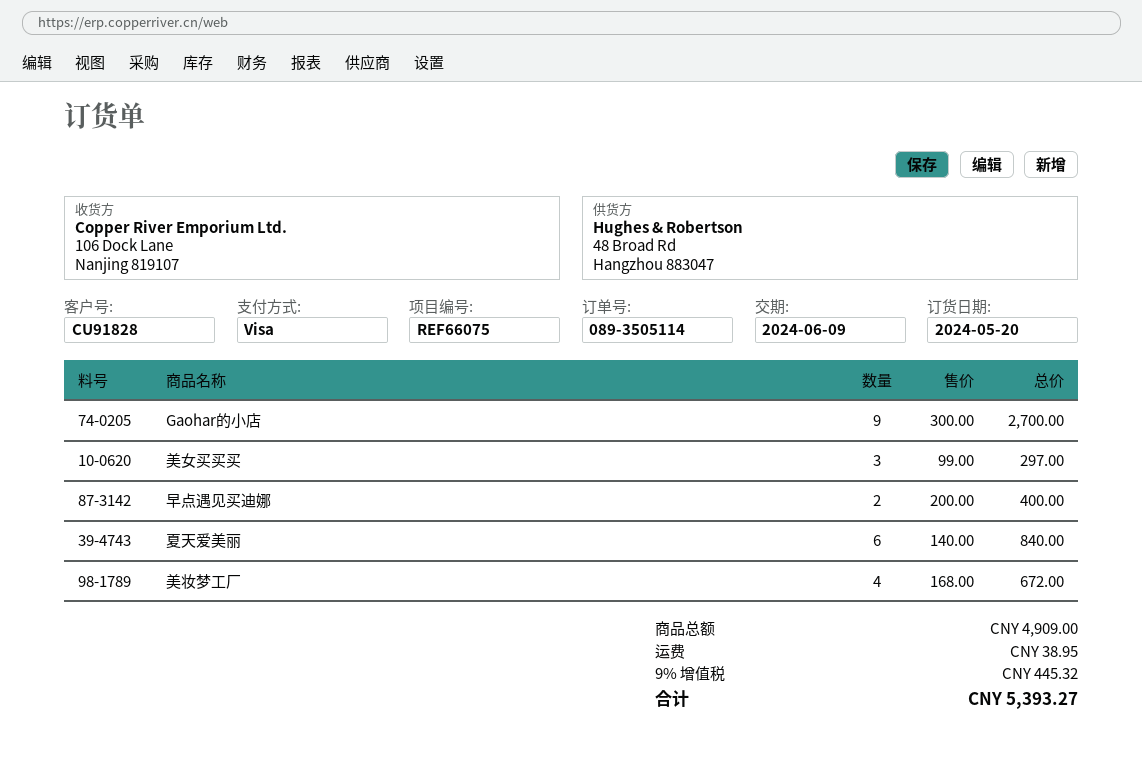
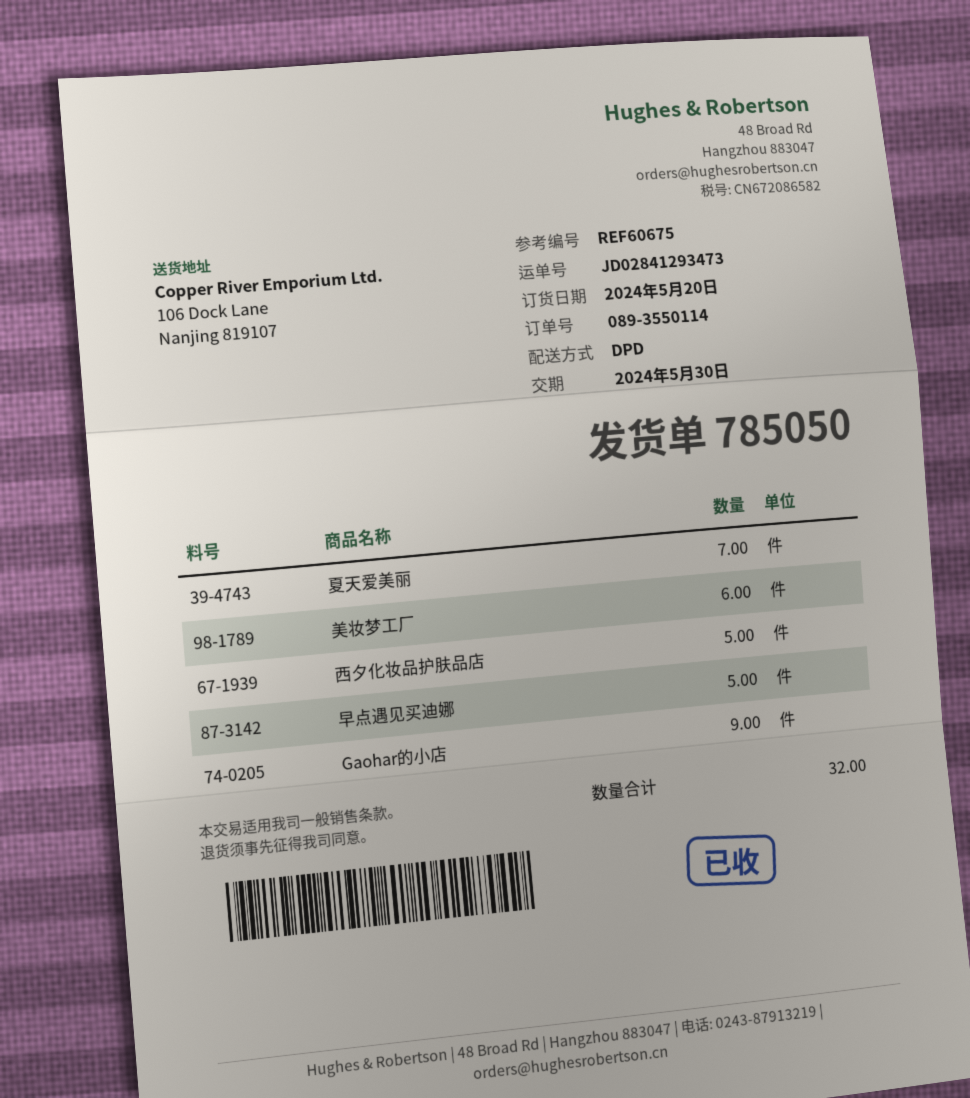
order number: 089-3505114 -> 089-3550114
delivery date: 2024-06-09 -> 2024-05-30
reference: REF66075 -> REF60675
美女买买买: 3 -> none
早点遇见买迪娜: 2 -> 5
夏天爱美丽: 6 -> 7
美妆梦工厂: 4 -> 6
西夕化妆品护肤品店: none -> 5

